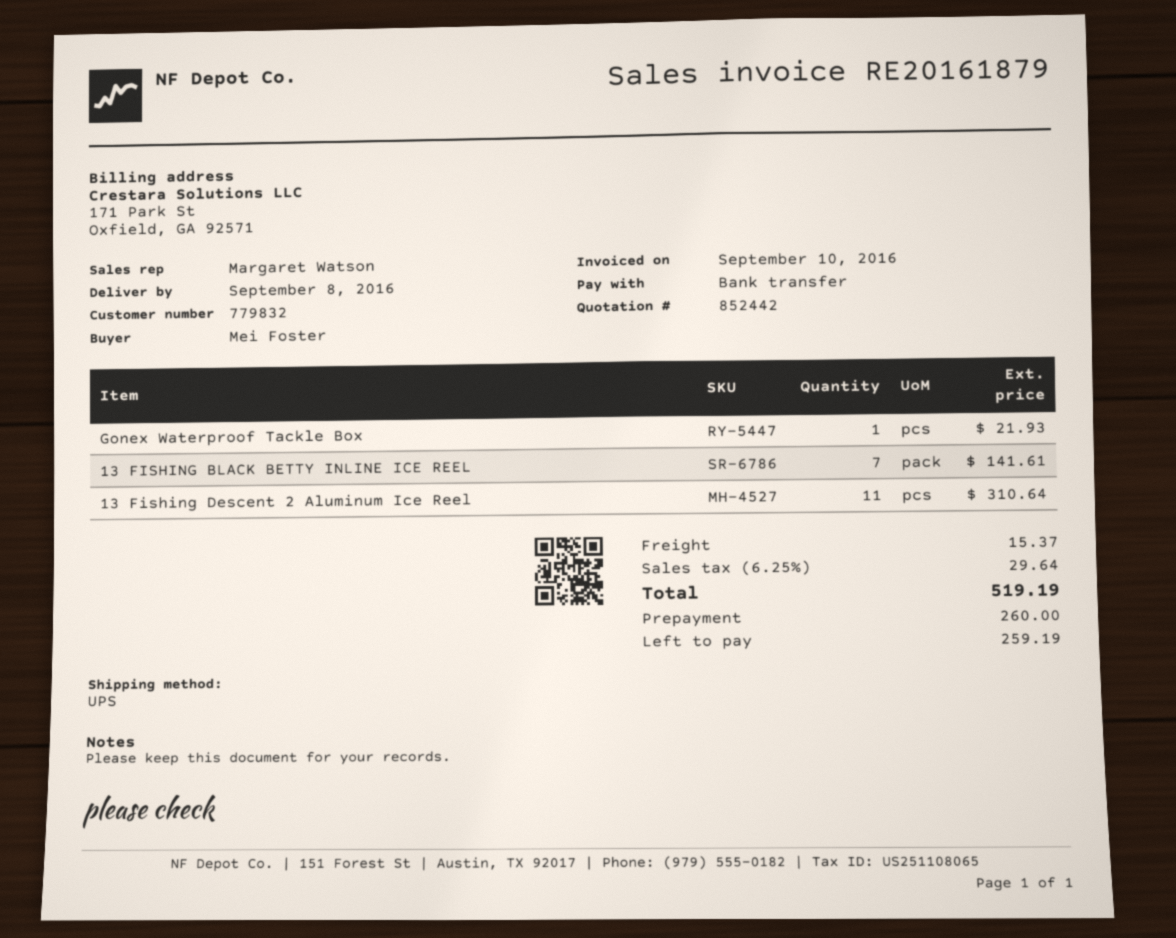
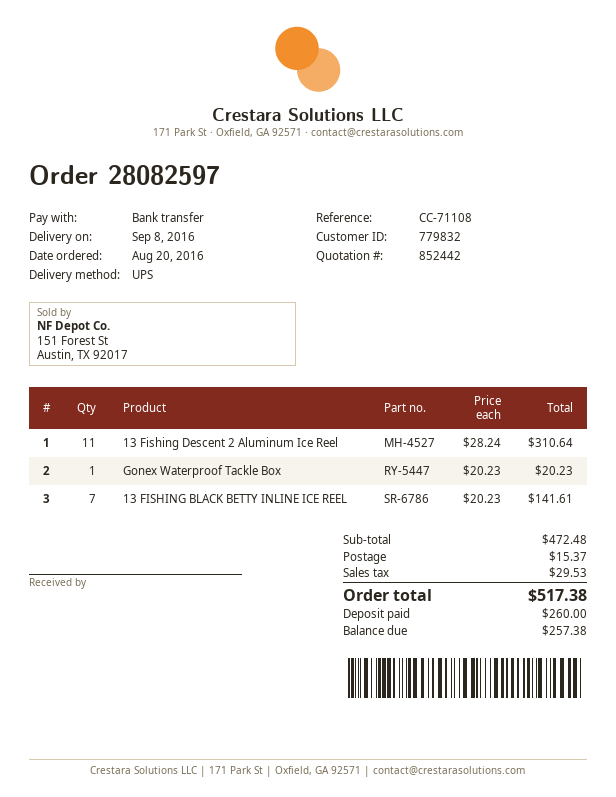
Gonex Waterproof Tackle Box: 1 for 21.93 -> 1 for 20.23
tax: 29.64 -> 29.53
total: 519.19 -> 517.38
balance: 259.19 -> 257.38

